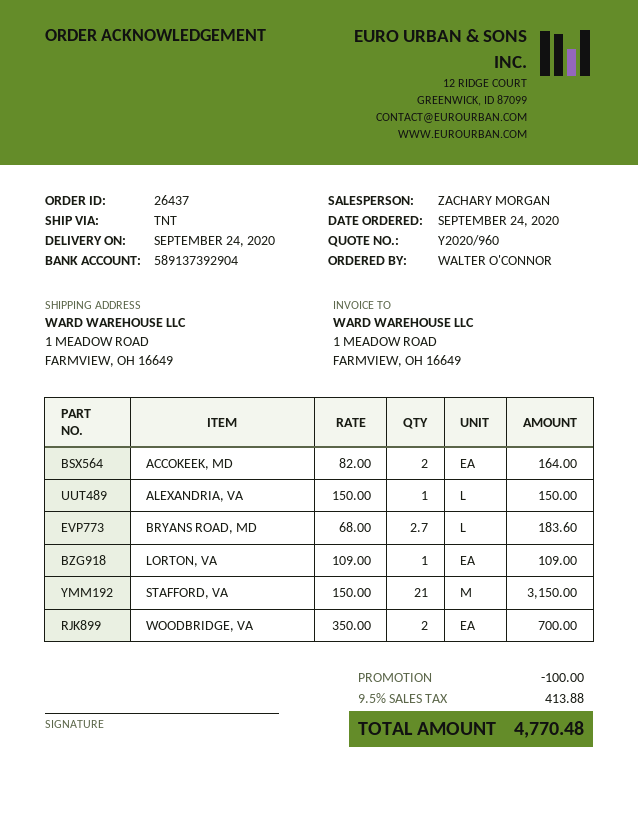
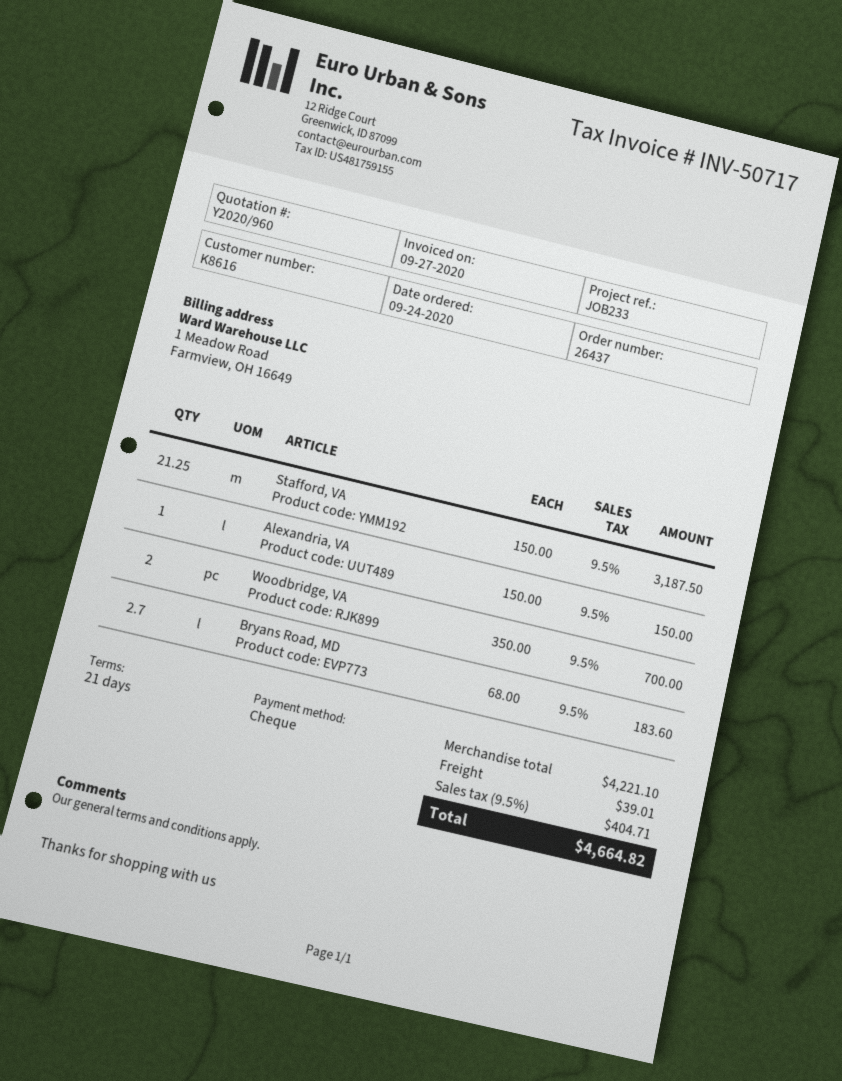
ACCOKEEK, MD: 2 x 82.00 = 164.00 -> none
LORTON, VA: 1 x 109.00 = 109.00 -> none
STAFFORD, VA: 21 x 150.00 = 3150.00 -> 21.25 x 150.00 = 3187.50
discount: 100.00 -> none
shipping: none -> 39.01
tax: 9.5% = 413.88 -> 9.5% = 404.71
total: 4770.48 -> 4664.82

